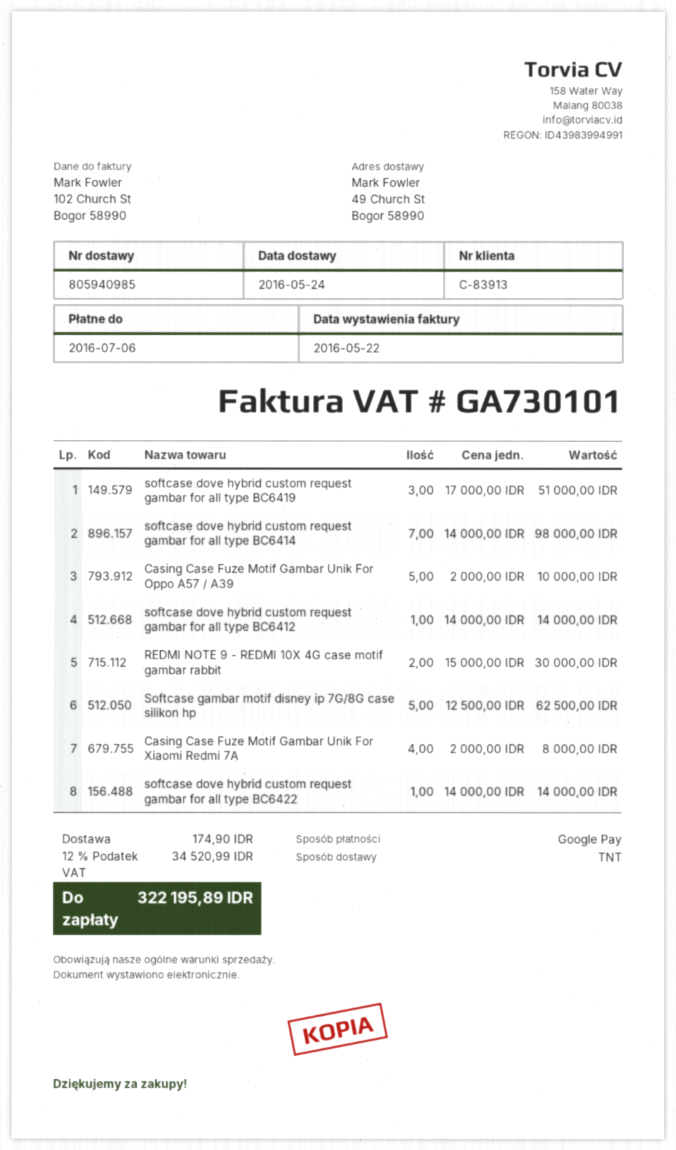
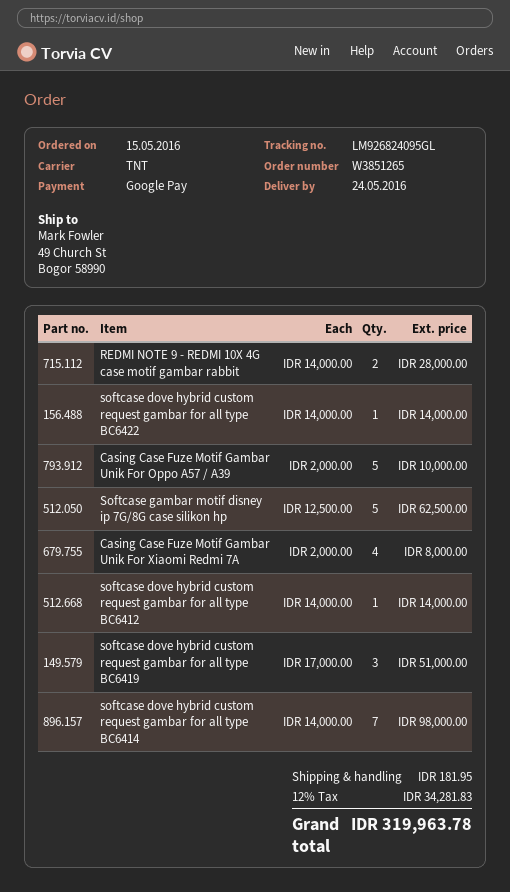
REDMI NOTE 9 - REDMI 10X 4G case motif gambar rabbit: 2 x 15000.00 = 30000.00 -> 2 x 14000.00 = 28000.00
shipping: 174.90 -> 181.95
tax: 12% = 34520.99 -> 12% = 34281.83
total: 322195.89 -> 319963.78

